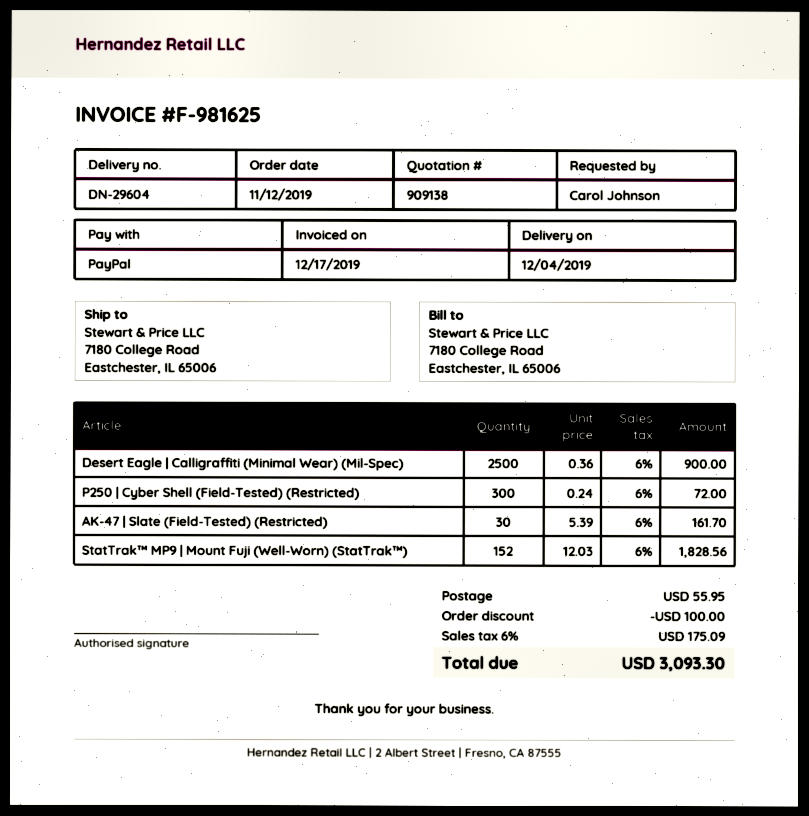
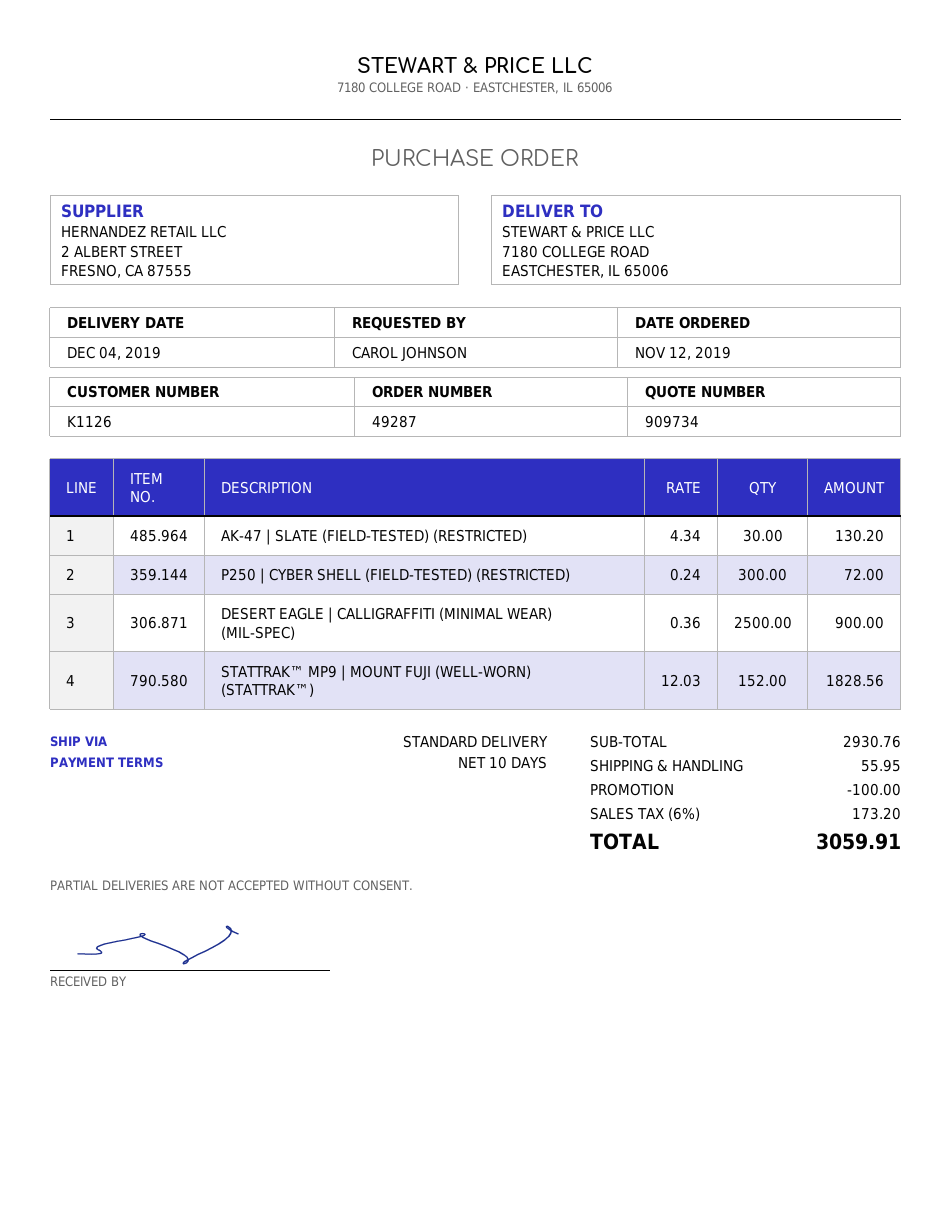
quote number: 909138 -> 909734
AK-47 | Slate (Field-Tested) (Restricted): 30 x 5.39 = 161.70 -> 30 x 4.34 = 130.20
tax: 6% = 175.09 -> 6% = 173.20
total: 3093.30 -> 3059.91

